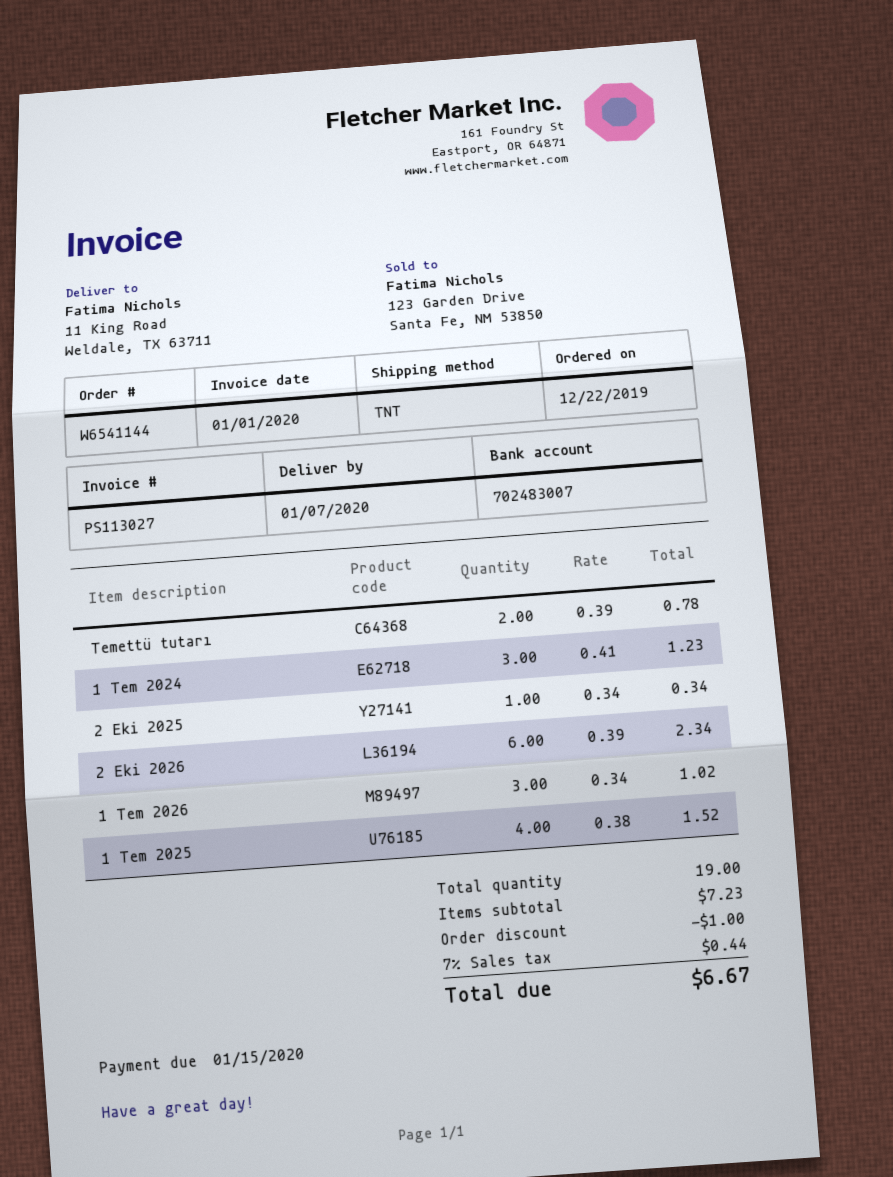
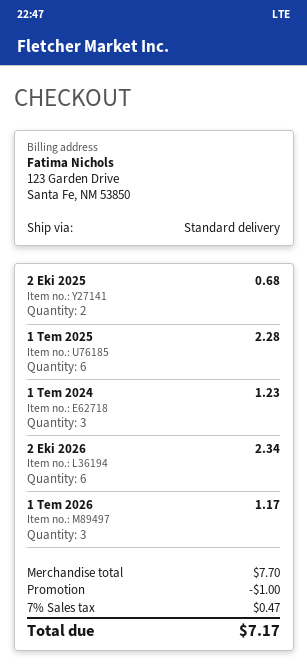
shipping method: TNT -> standard
Temettü tutarı: 2 for 0.78 -> none
2 Eki 2025: 1 for 0.34 -> 2 for 0.68
1 Tem 2026: 3 for 1.02 -> 3 for 1.17
1 Tem 2025: 4 for 1.52 -> 6 for 2.28
subtotal: 7.23 -> 7.70
tax: 7% = 0.44 -> 7% = 0.47
total: 6.67 -> 7.17

